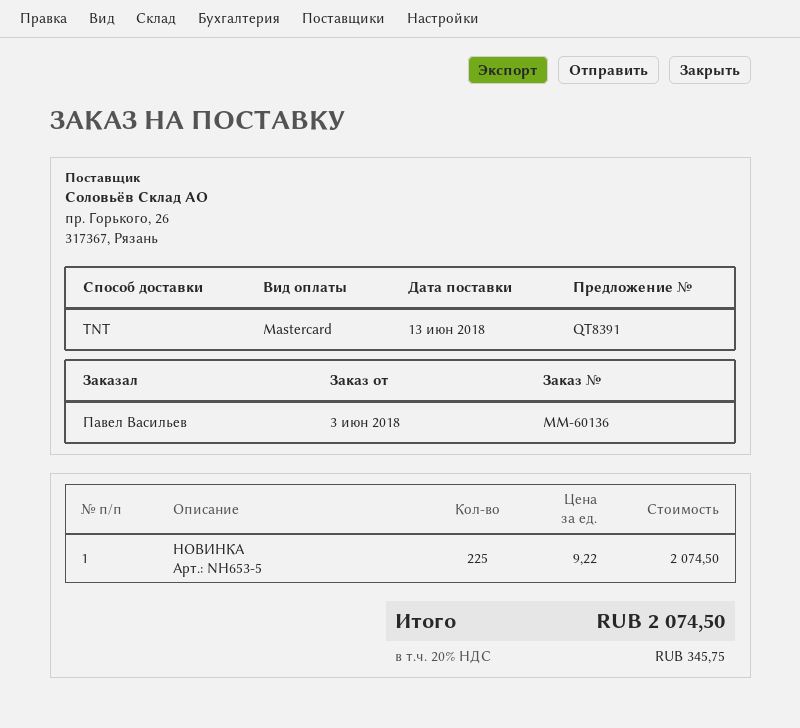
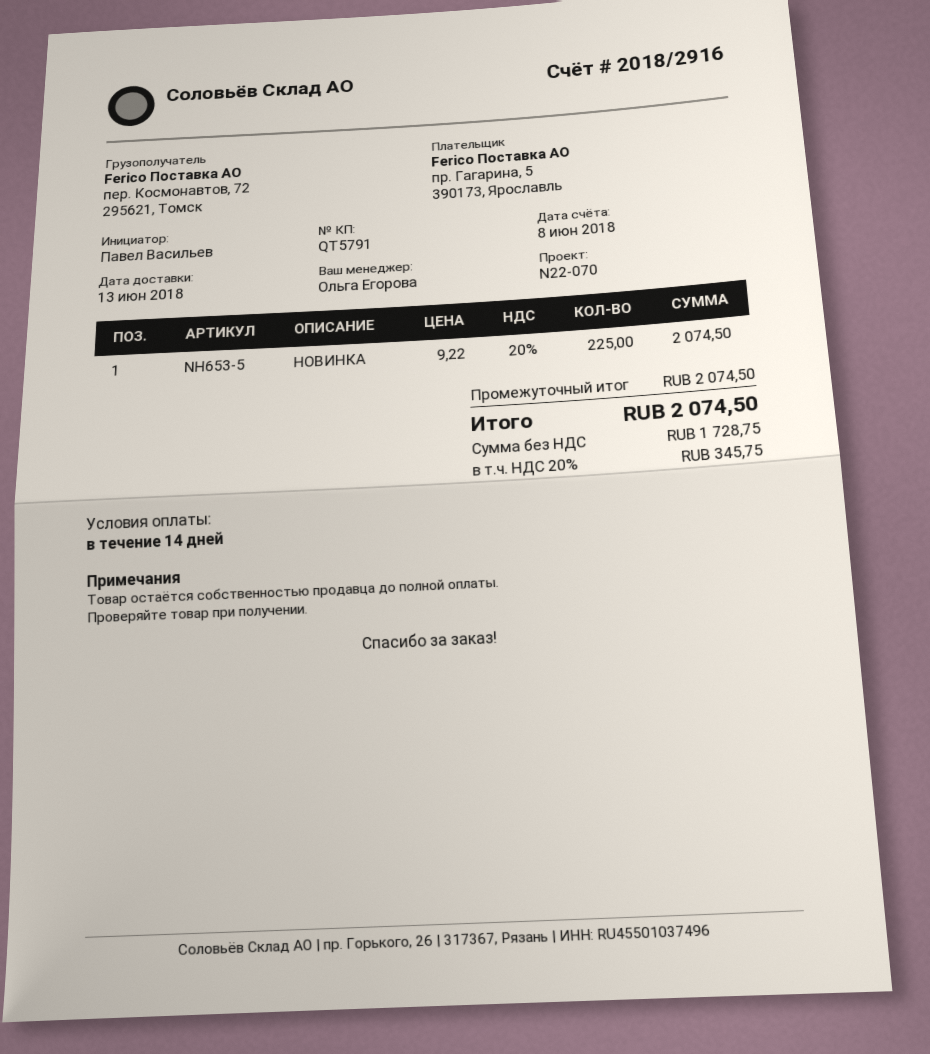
quote number: QT8391 -> QT5791

